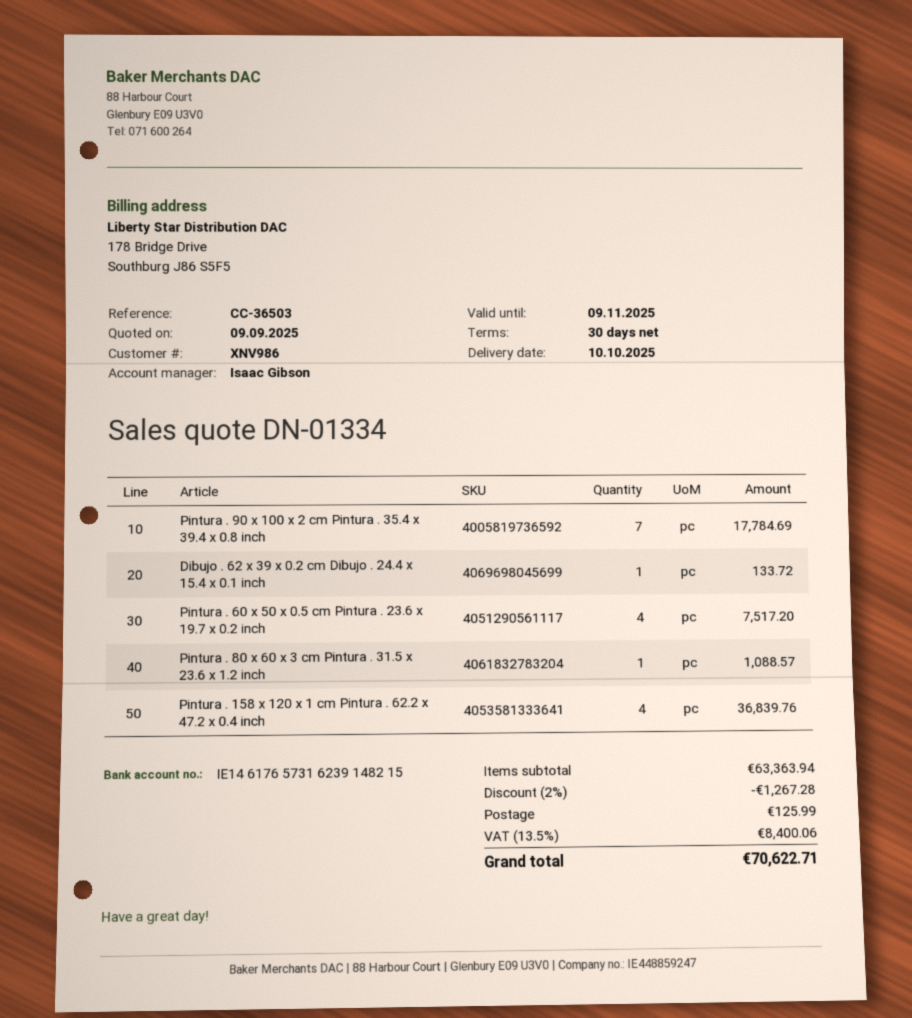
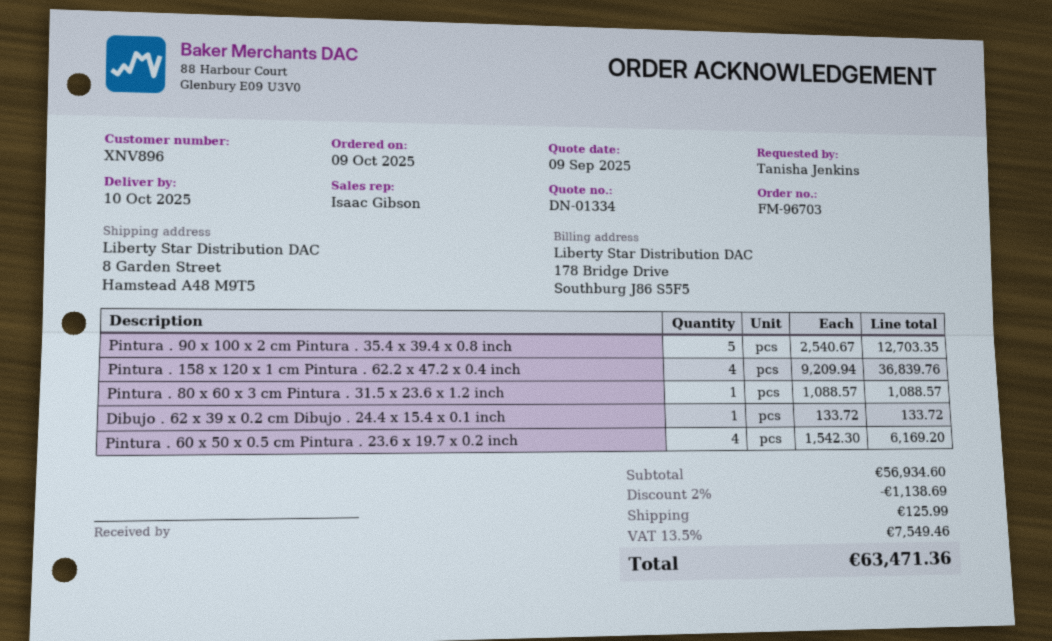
customer number: XNV986 -> XNV896
Pintura . 90 x 100 x 2 cm Pintura . 35.4 x 39.4 x 0.8 inch: 7 for 17784.69 -> 5 for 12703.35
Pintura . 60 x 50 x 0.5 cm Pintura . 23.6 x 19.7 x 0.2 inch: 4 for 7517.20 -> 4 for 6169.20
subtotal: 63363.94 -> 56934.60
discount: 2% = 1267.28 -> 2% = 1138.69
tax: 13.5% = 8400.06 -> 13.5% = 7549.46
total: 70622.71 -> 63471.36

